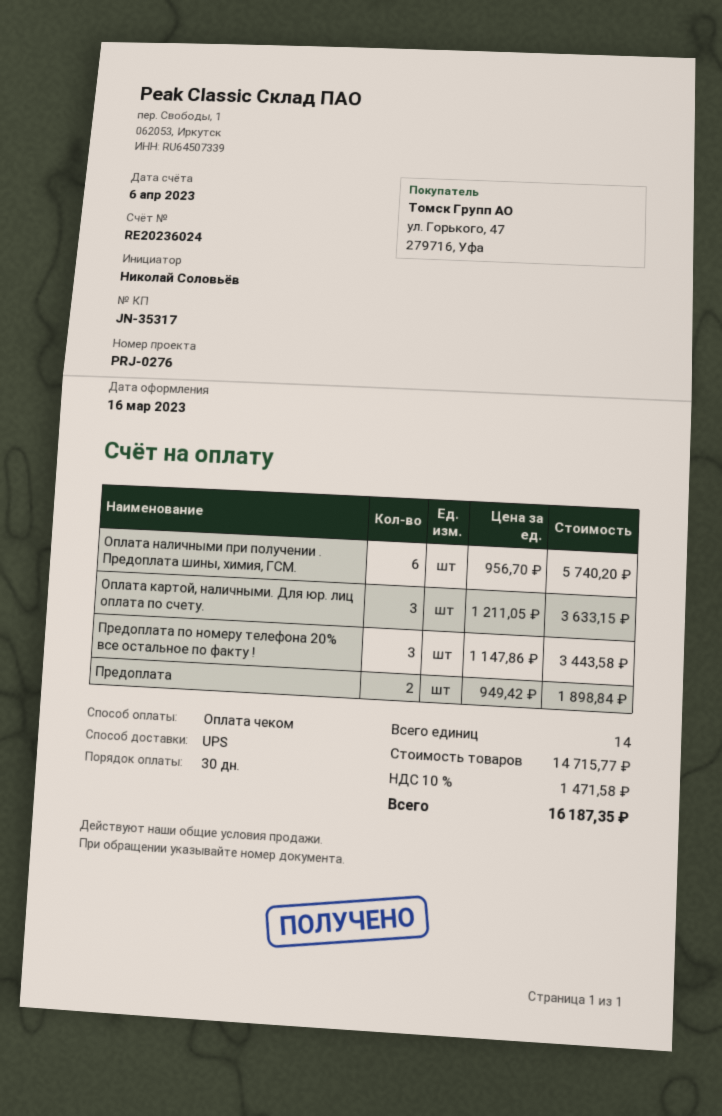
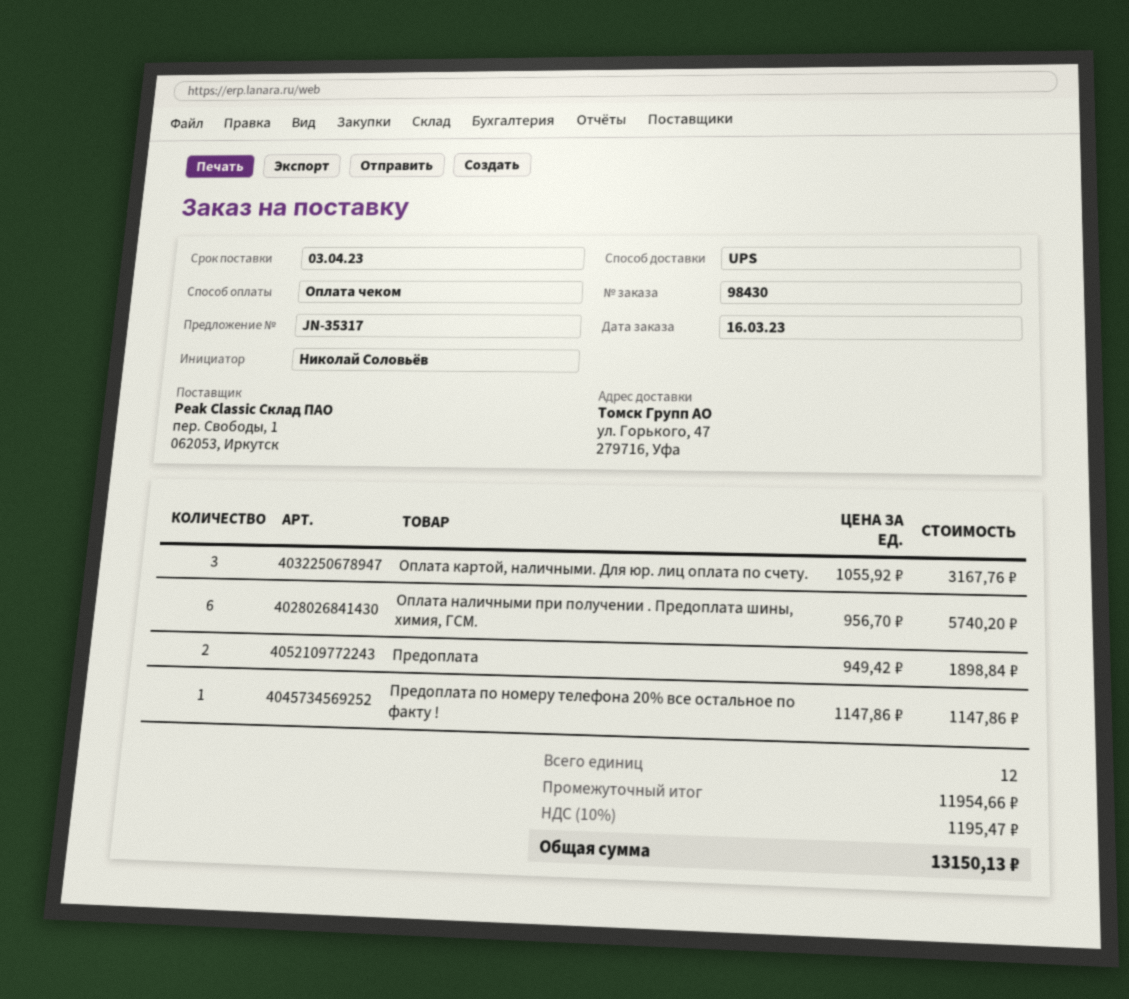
Оплата картой, наличными. Для юр. лиц оплата по счету.: 3 x 1211.05 = 3633.15 -> 3 x 1055.92 = 3167.76
Предоплата по номеру телефона 20% все остальное по факту !: 3 x 1147.86 = 3443.58 -> 1 x 1147.86 = 1147.86
total quantity: 14 -> 12
subtotal: 14715.77 -> 11954.66
tax: 10% = 1471.58 -> 10% = 1195.47
total: 16187.35 -> 13150.13

